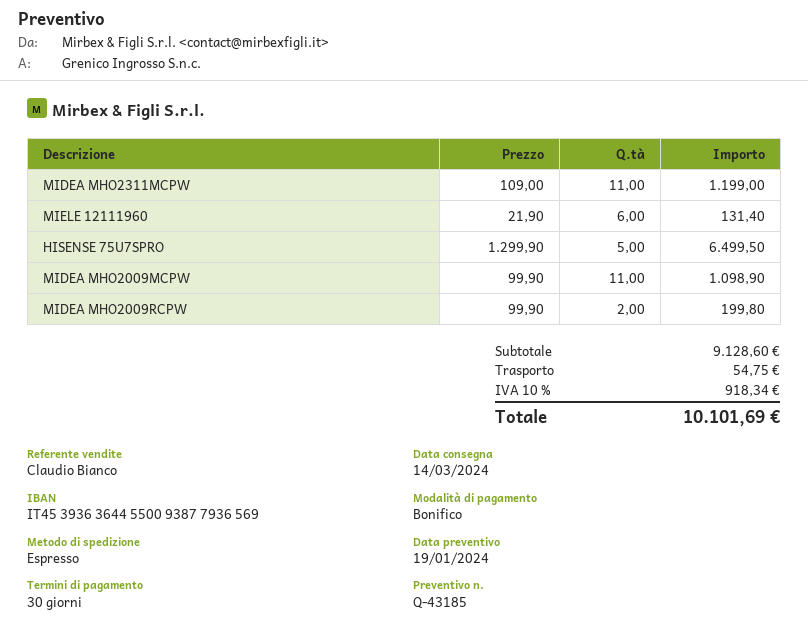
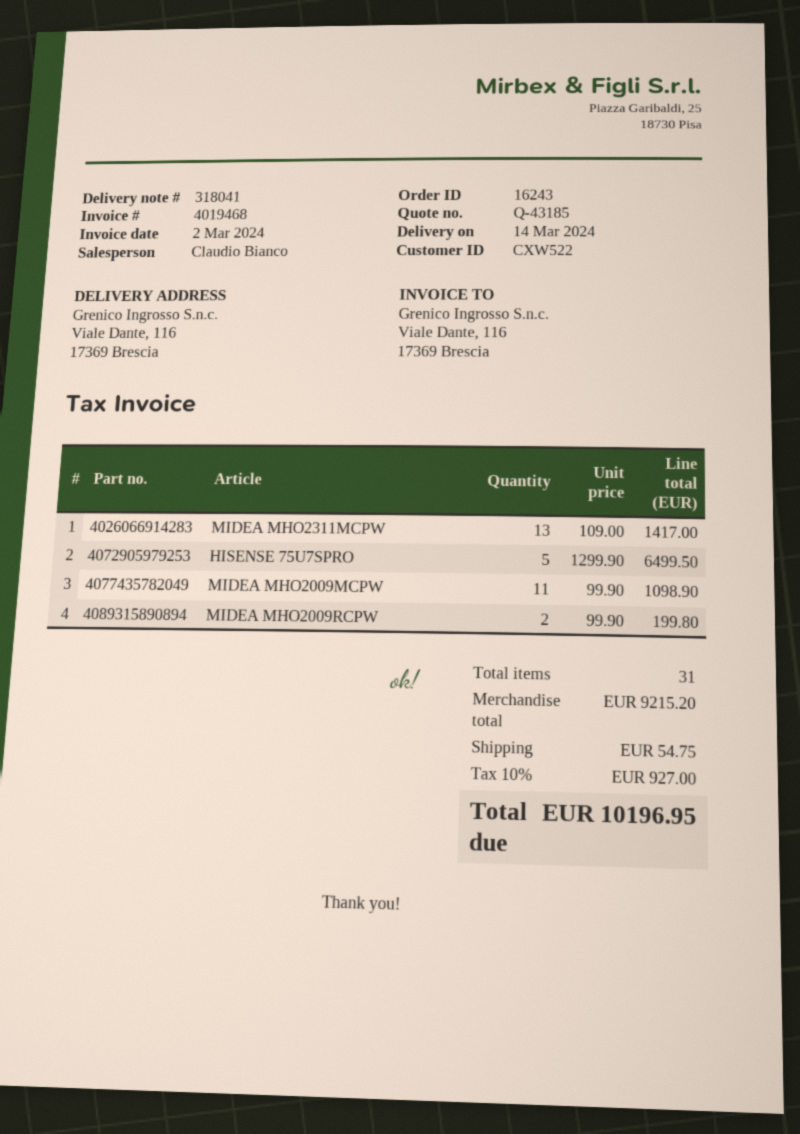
MIDEA MHO2311MCPW: 11 x 109.00 = 1199.00 -> 13 x 109.00 = 1417.00
MIELE 12111960: 6 x 21.90 = 131.40 -> none
subtotal: 9128.60 -> 9215.20
tax: 10% = 918.34 -> 10% = 927.00
total: 10101.69 -> 10196.95

